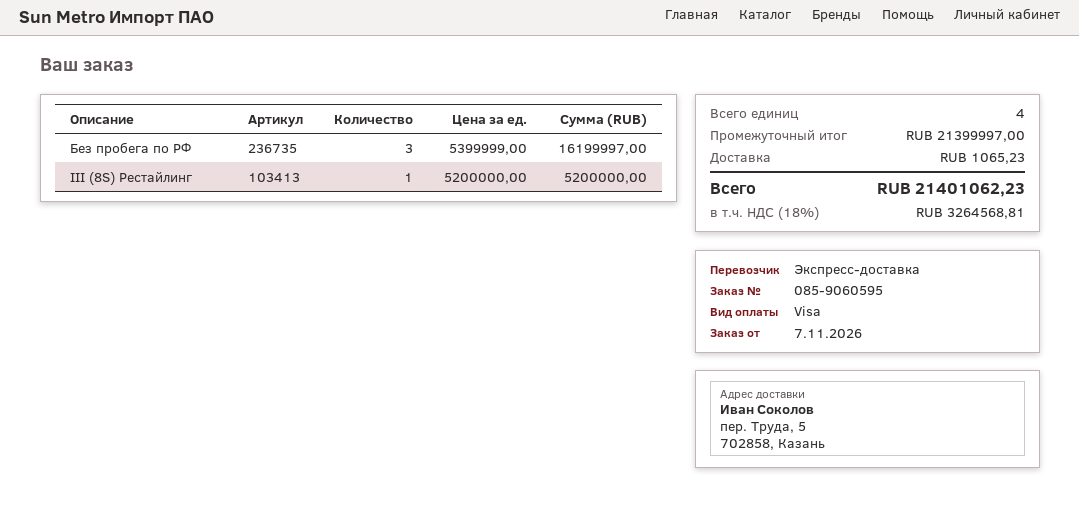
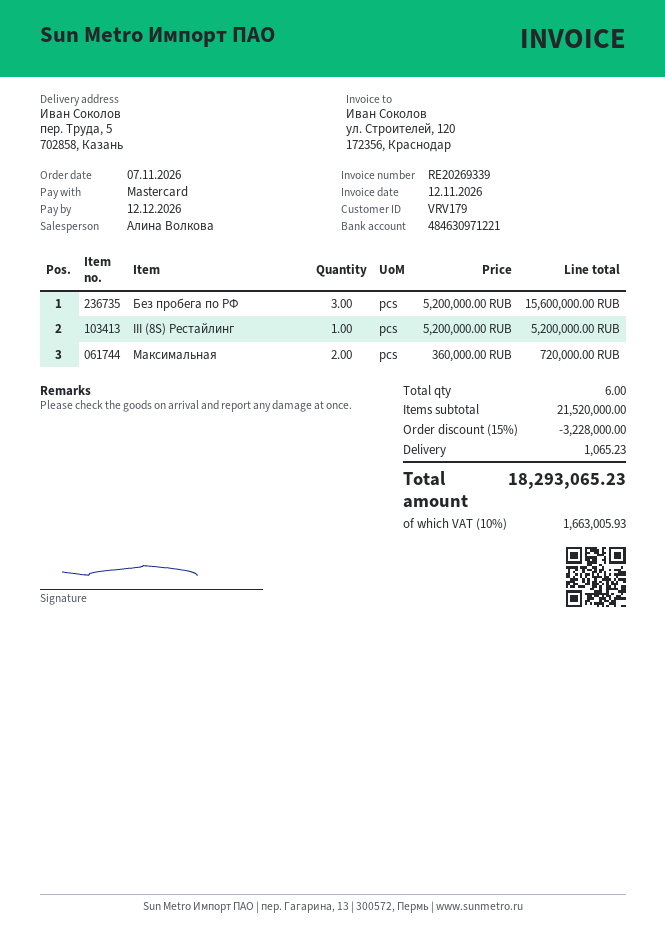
payment method: Visa -> Mastercard
Без пробега по РФ: 3 x 5399999.00 = 16199997.00 -> 3 x 5200000.00 = 15600000.00
Максимальная: none -> 2 x 360000.00 = 720000.00
total quantity: 4 -> 6
subtotal: 21399997.00 -> 21520000.00
discount: none -> 15% = 3228000.00
tax: 18% = 3264568.81 -> 10% = 1663005.93
total: 21401062.23 -> 18293065.23

